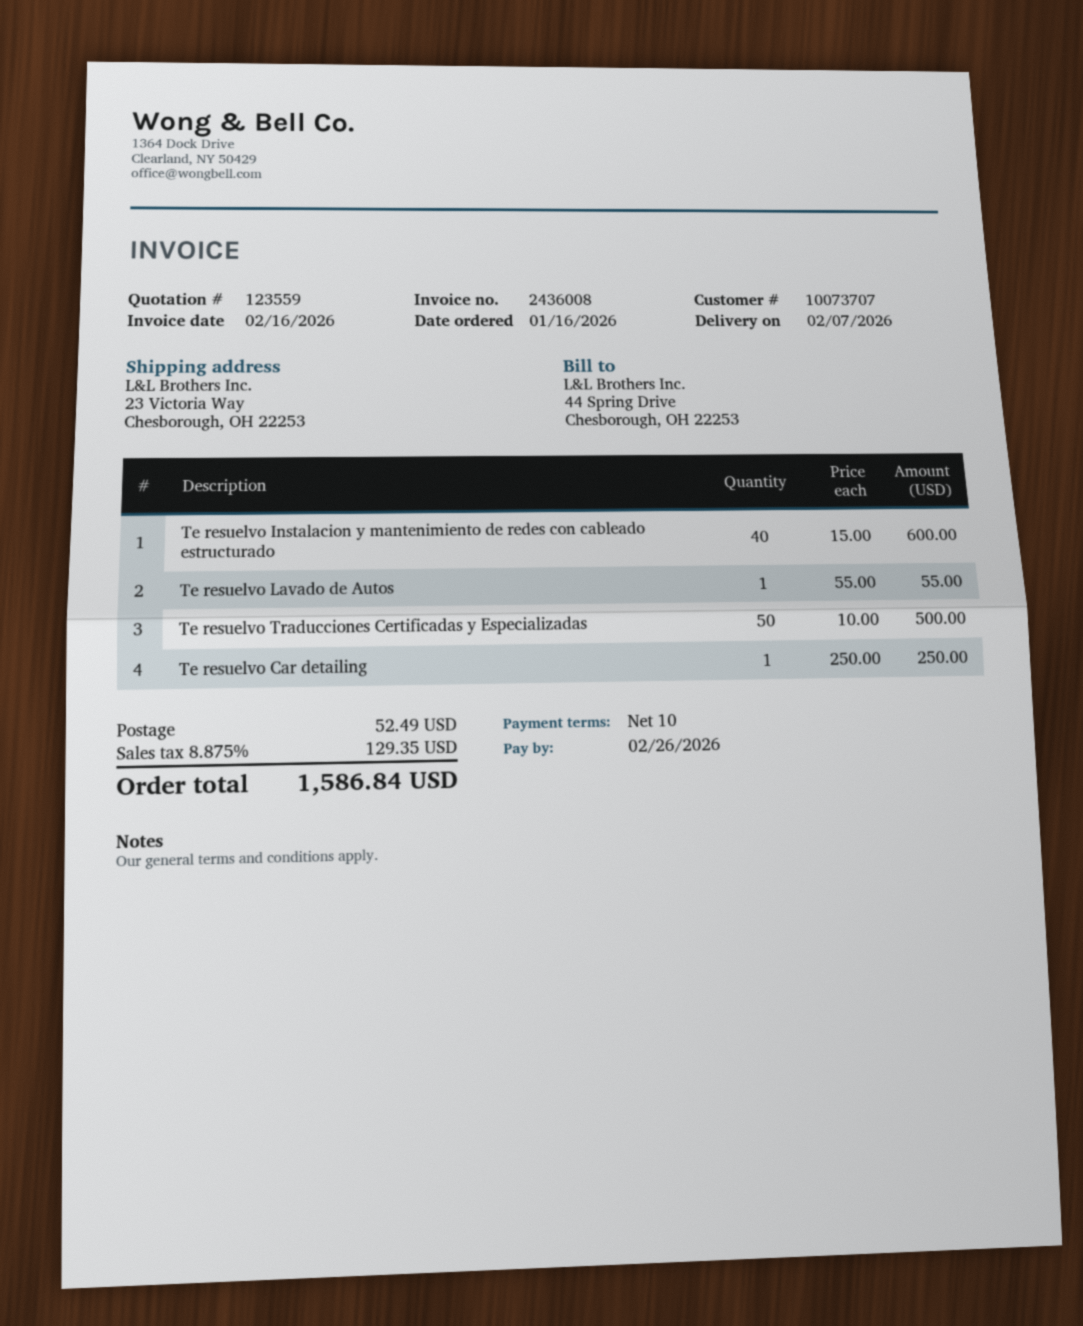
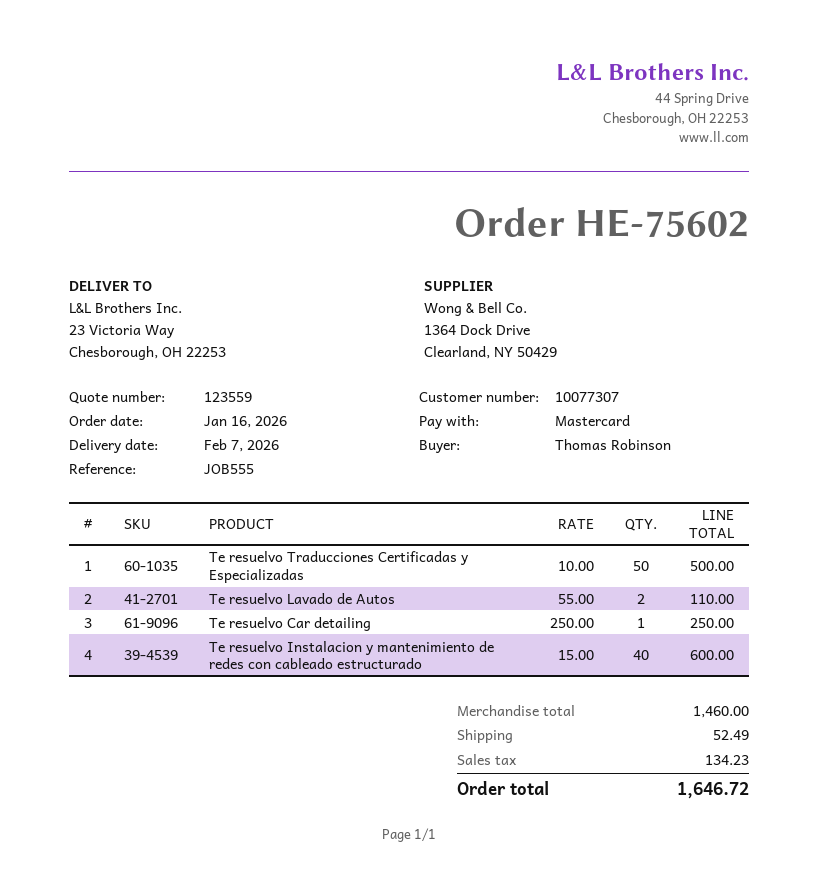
customer number: 10073707 -> 10077307
Te resuelvo Lavado de Autos: 1 x 55.00 = 55.00 -> 2 x 55.00 = 110.00
tax: 129.35 -> 134.23
total: 1586.84 -> 1646.72

